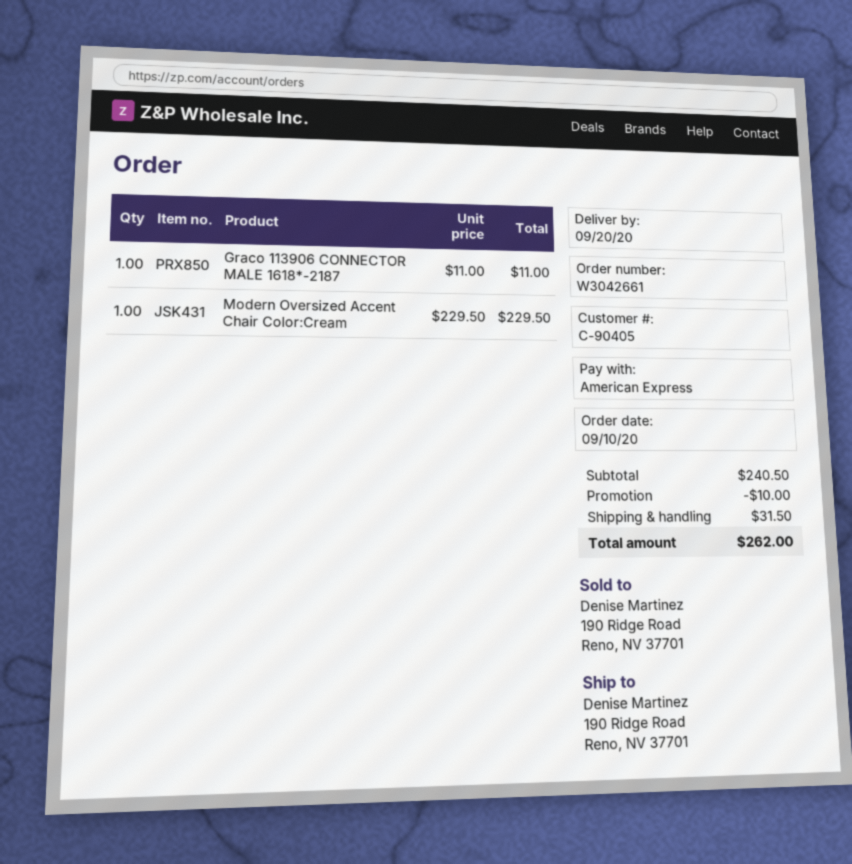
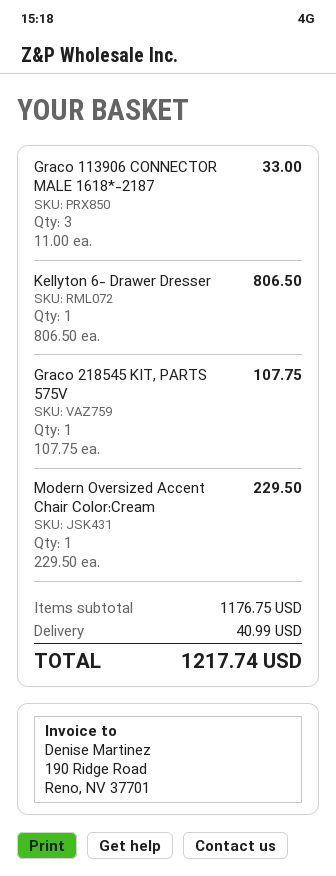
Graco 113906 CONNECTOR MALE 1618*-2187: 1 x 11.00 = 11.00 -> 3 x 11.00 = 33.00
Kellyton 6- Drawer Dresser: none -> 1 x 806.50 = 806.50
Graco 218545 KIT, PARTS 575V: none -> 1 x 107.75 = 107.75
subtotal: 240.50 -> 1176.75
discount: 10.00 -> none
shipping: 31.50 -> 40.99
total: 262.00 -> 1217.74

